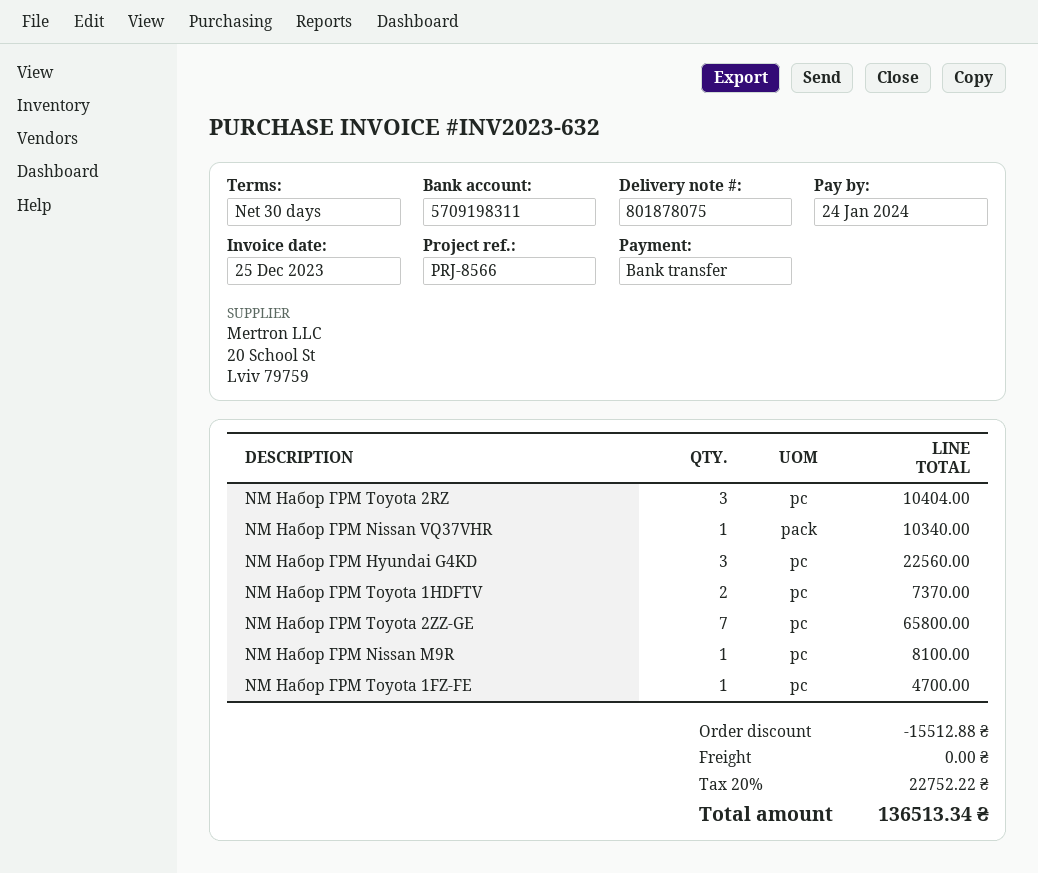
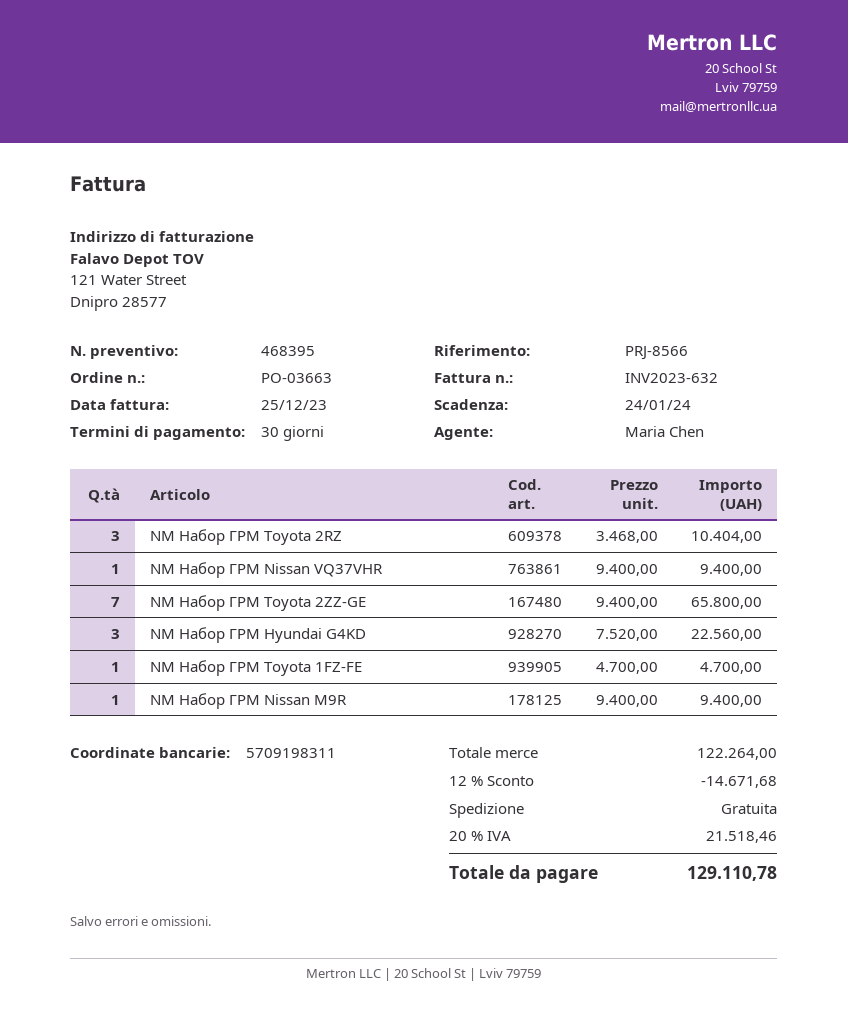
NM Набор ГРМ Nissan VQ37VHR: 1 for 10340.00 -> 1 for 9400.00
NM Набор ГРМ Toyota 1HDFTV: 2 for 7370.00 -> none
NM Набор ГРМ Nissan M9R: 1 for 8100.00 -> 1 for 9400.00
discount: 15512.88 -> 14671.68
tax: 20% = 22752.22 -> 20% = 21518.46
total: 136513.34 -> 129110.78

